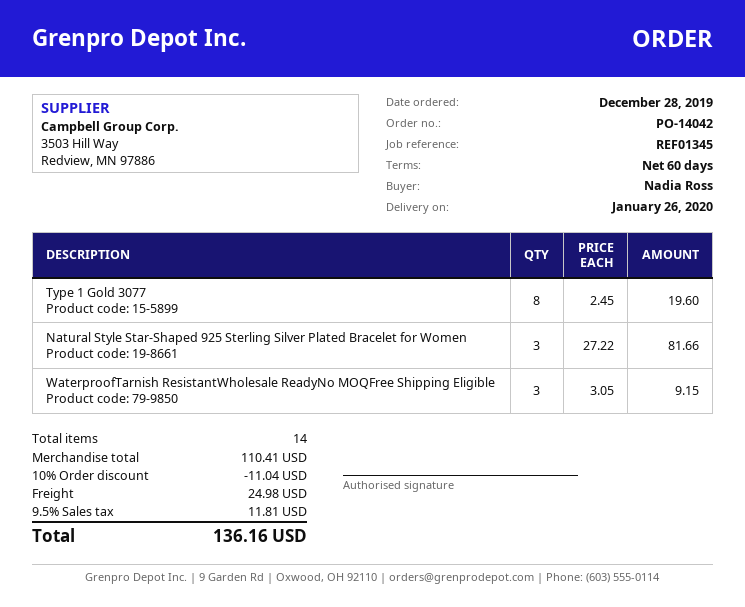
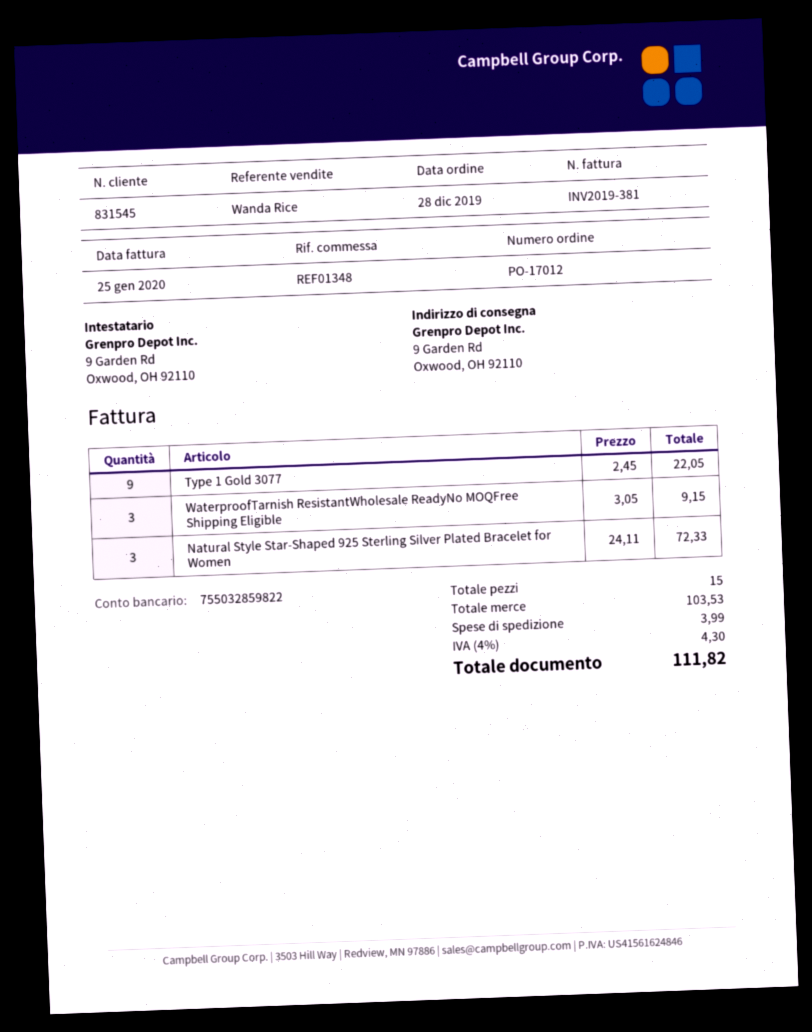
order number: PO-14042 -> PO-17012
reference: REF01345 -> REF01348
Type 1 Gold 3077: 8 x 2.45 = 19.60 -> 9 x 2.45 = 22.05
Natural Style Star-Shaped 925 Sterling Silver Plated Bracelet for Women: 3 x 27.22 = 81.66 -> 3 x 24.11 = 72.33
total quantity: 14 -> 15
subtotal: 110.41 -> 103.53
discount: 10% = 11.04 -> none
shipping: 24.98 -> 3.99
tax: 9.5% = 11.81 -> 4% = 4.30
total: 136.16 -> 111.82

